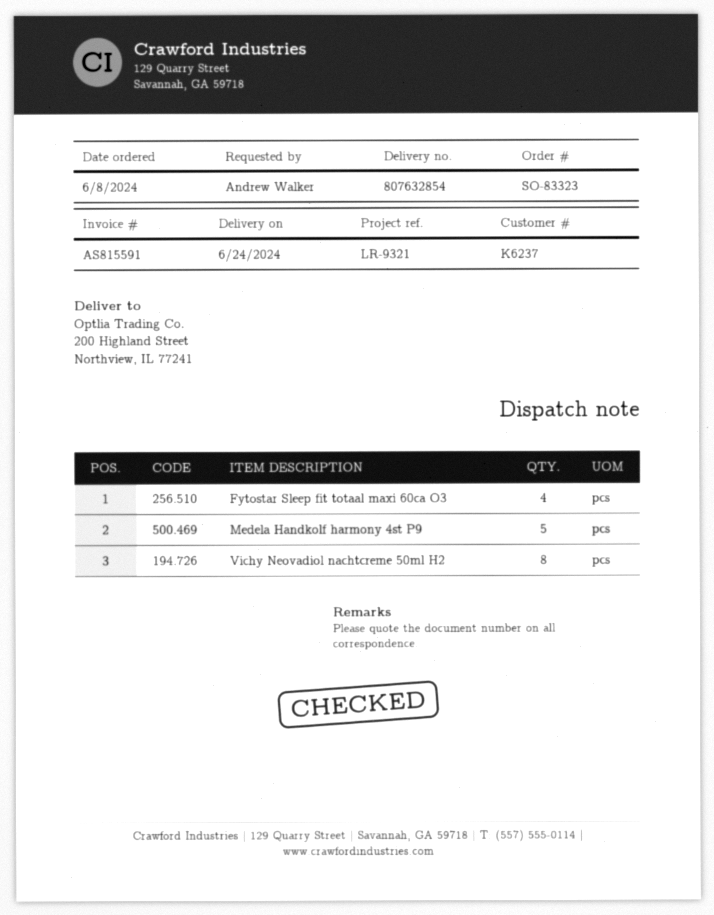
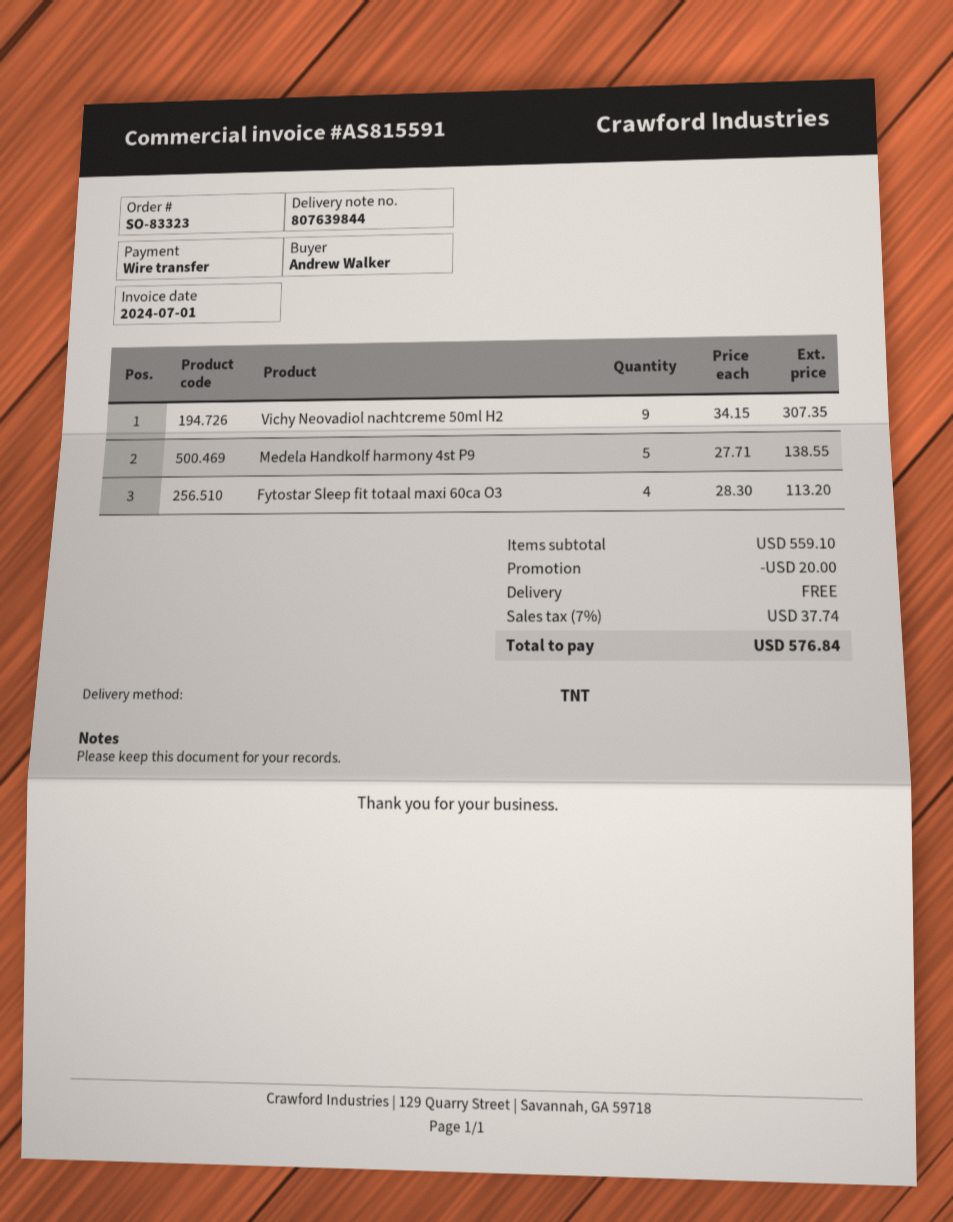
delivery note number: 807632854 -> 807639844
Vichy Neovadiol nachtcreme 50ml H2: 8 -> 9

